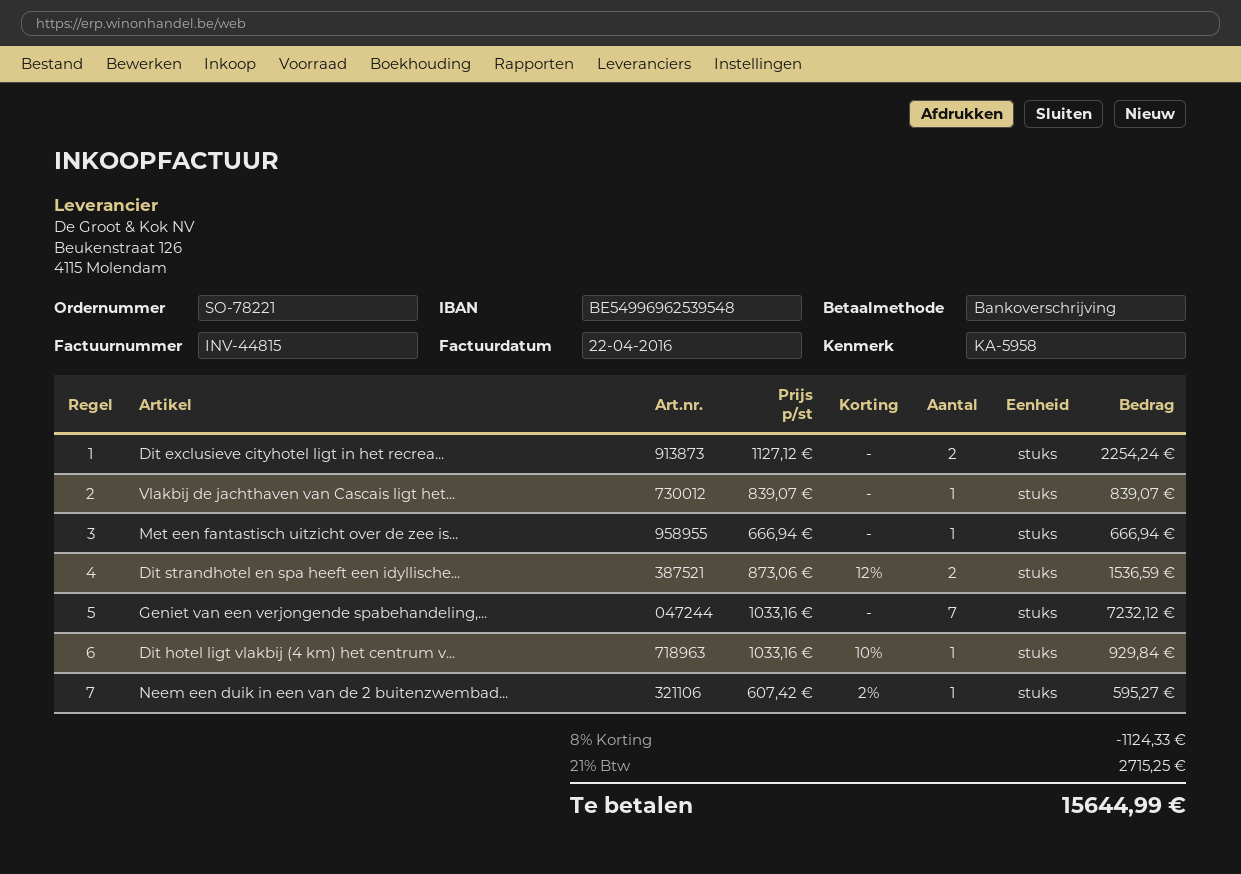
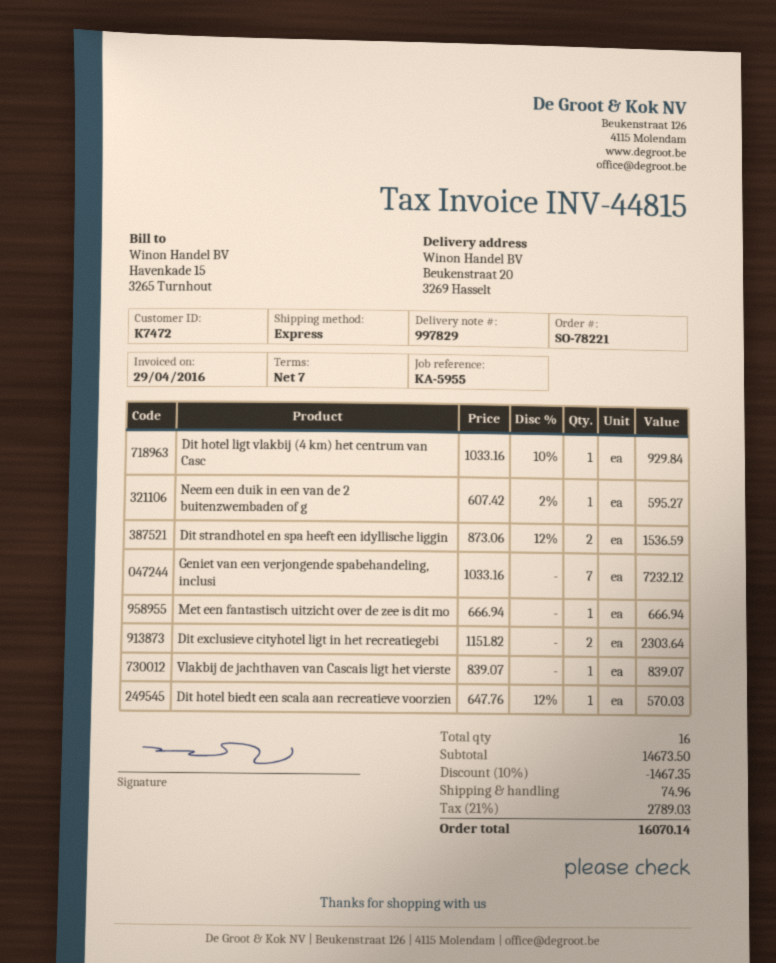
invoice date: 2016-04-22 -> 2016-04-29
reference: KA-5958 -> KA-5955
Dit exclusieve cityhotel ligt in het recrea...: 2 x 1127.12 = 2254.24 -> 2 x 1151.82 = 2303.64
Dit hotel biedt een scala aan recreatieve voorzien: none -> 1 x 647.76 - 12% = 570.03
discount: 8% = 1124.33 -> 10% = 1467.35
shipping: none -> 74.96
tax: 21% = 2715.25 -> 21% = 2789.03
total: 15644.99 -> 16070.14

